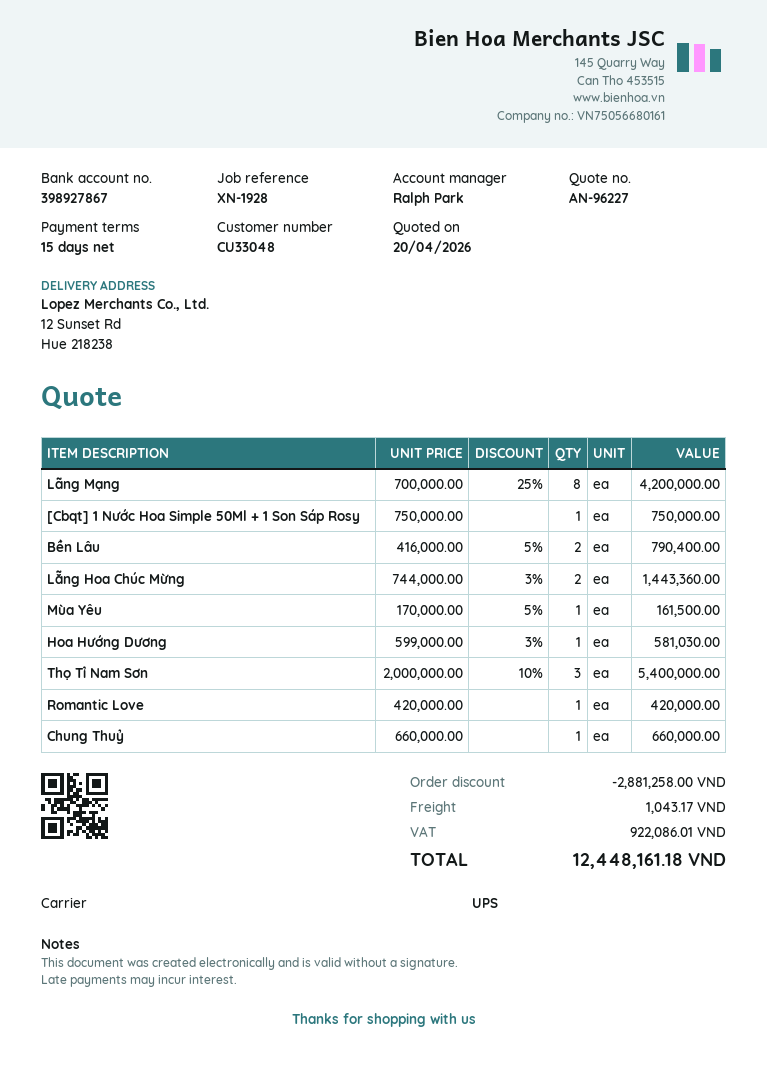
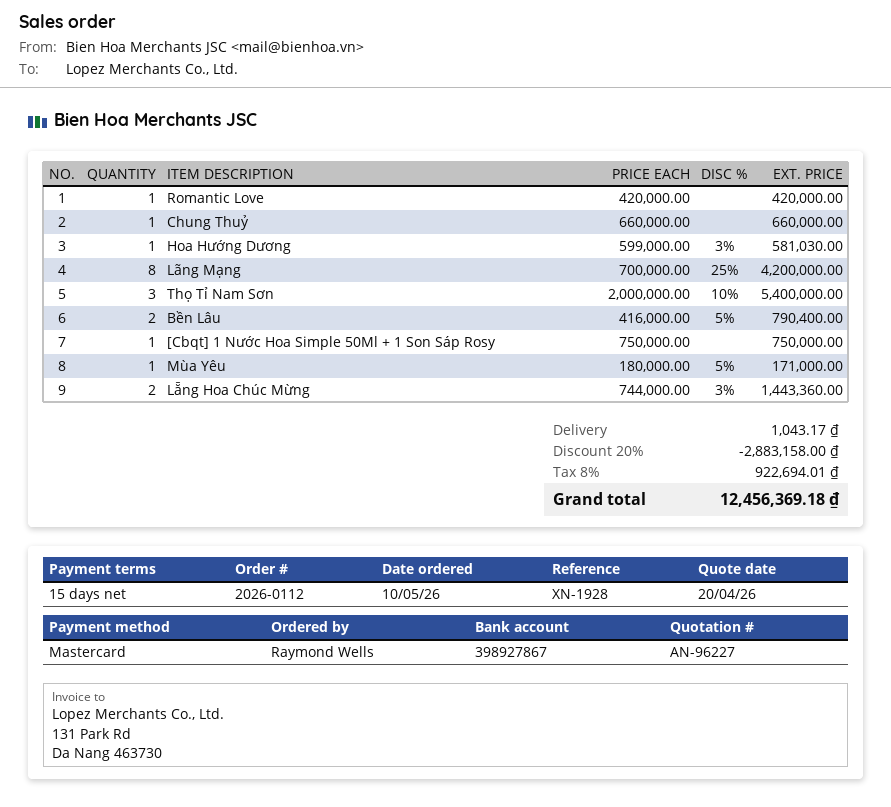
Mùa Yêu: 1 x 170000.00 - 5% = 161500.00 -> 1 x 180000.00 - 5% = 171000.00
discount: 2881258.00 -> 2883158.00
tax: 922086.01 -> 922694.01
total: 12448161.18 -> 12456369.18

